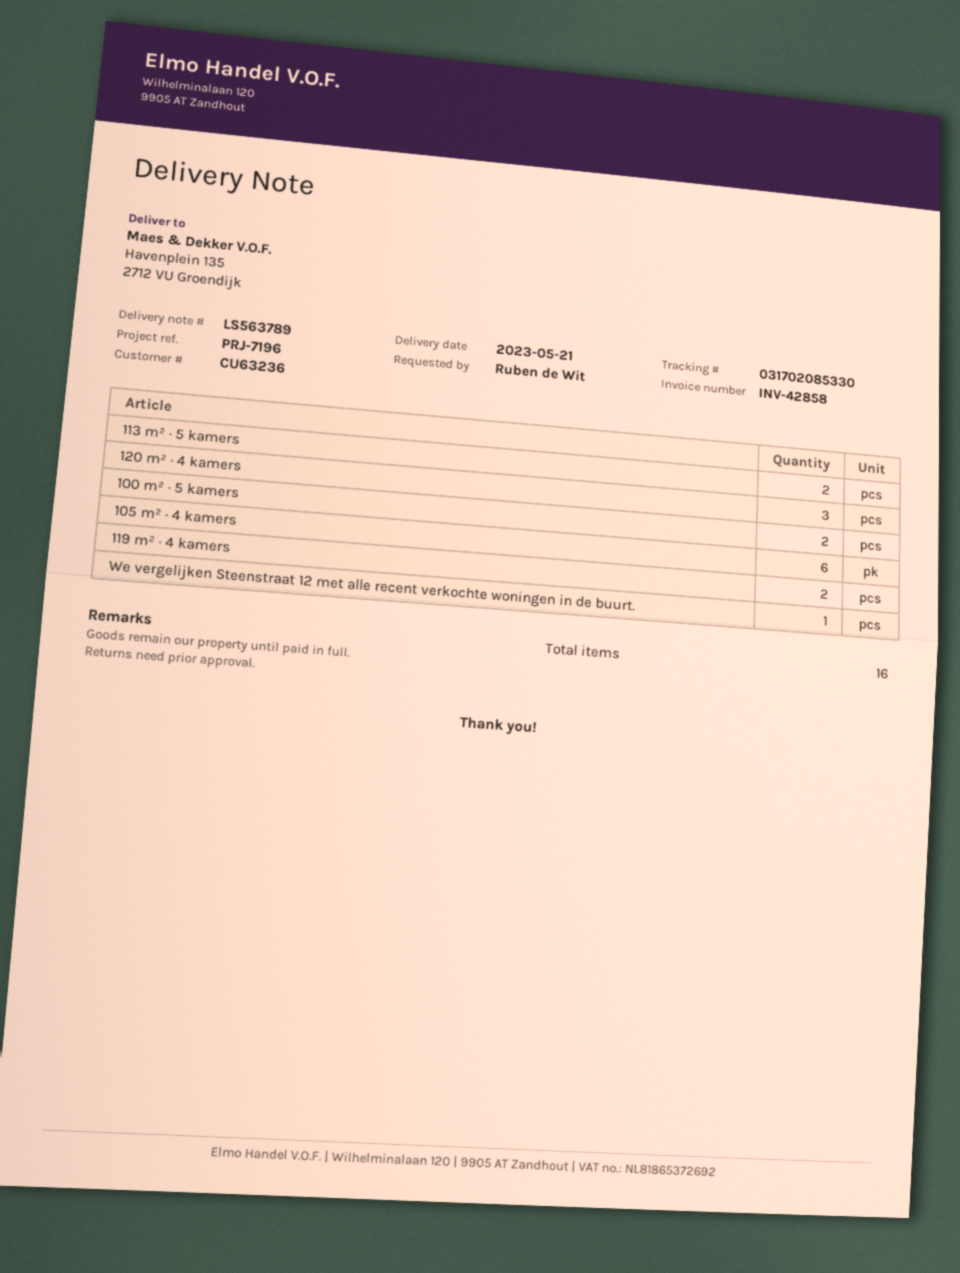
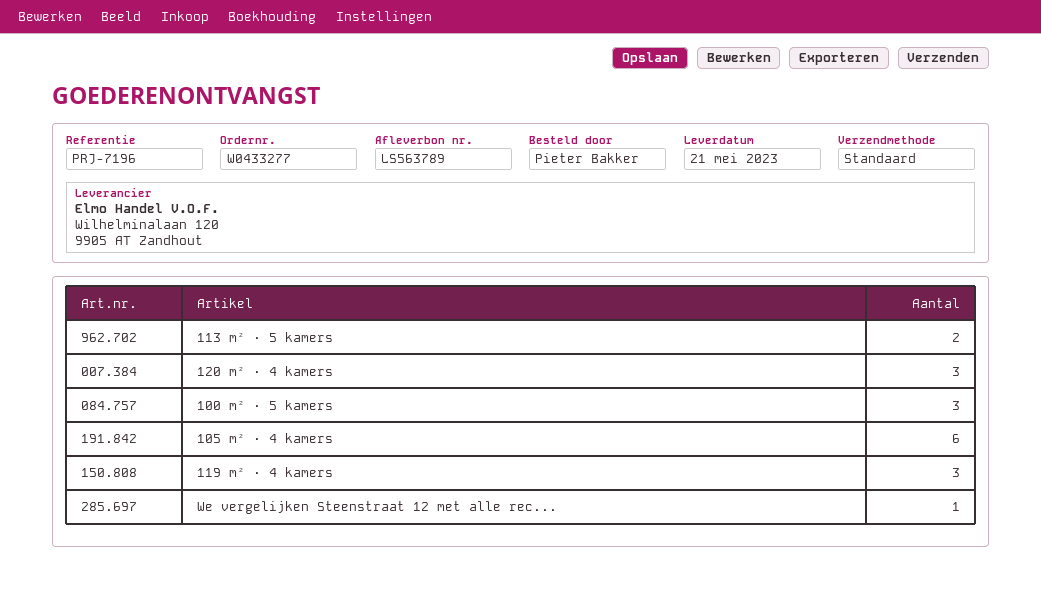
ordered by: Ruben de Wit -> Pieter Bakker
100 m² · 5 kamers: 2 -> 3
119 m² · 4 kamers: 2 -> 3

